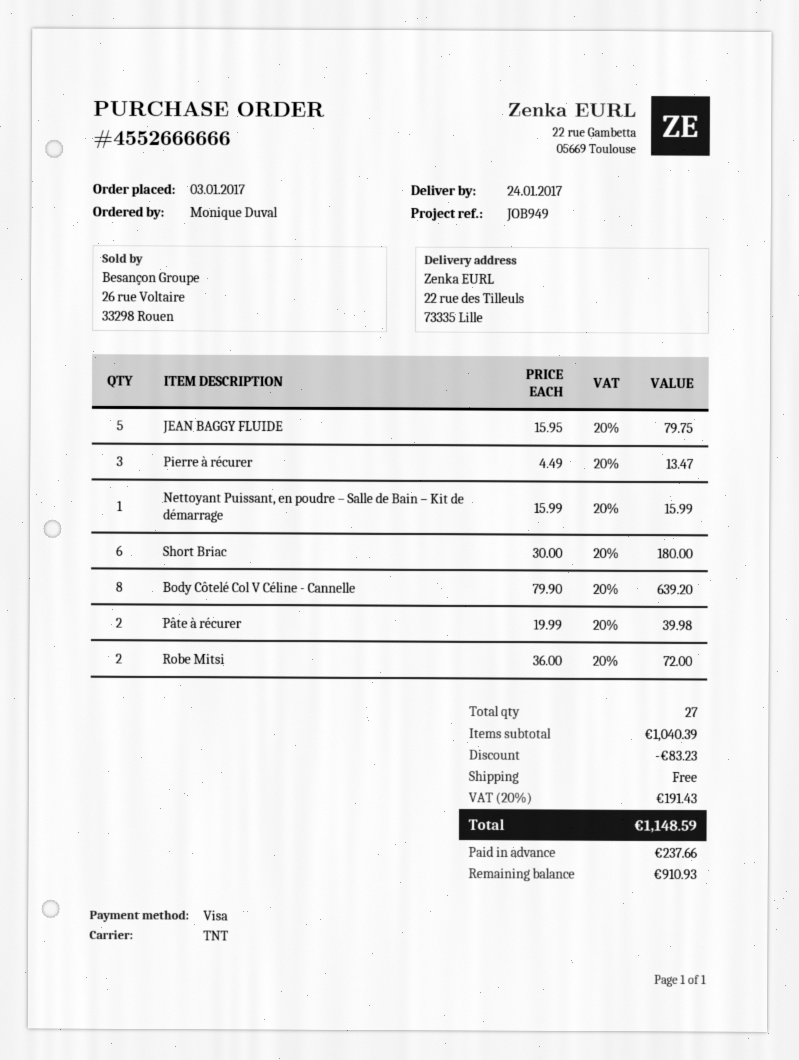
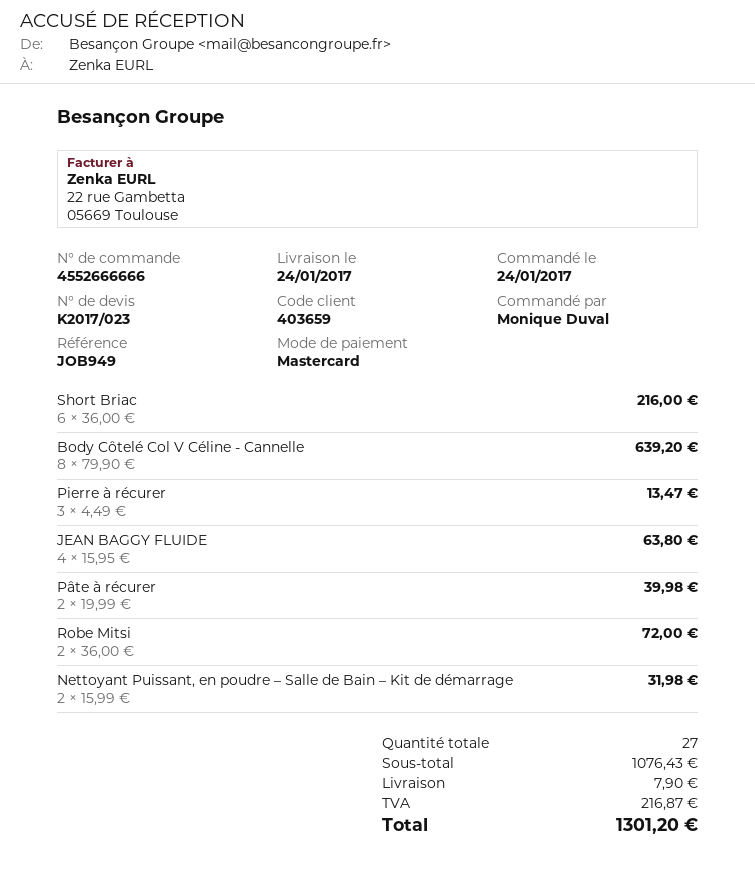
order date: 2017-01-03 -> 2017-01-24
payment method: Visa -> Mastercard
JEAN BAGGY FLUIDE: 5 x 15.95 = 79.75 -> 4 x 15.95 = 63.80
Nettoyant Puissant, en poudre – Salle de Bain – Kit de démarrage: 1 x 15.99 = 15.99 -> 2 x 15.99 = 31.98
Short Briac: 6 x 30.00 = 180.00 -> 6 x 36.00 = 216.00
subtotal: 1040.39 -> 1076.43
discount: 83.23 -> none
shipping: 0.00 -> 7.90
tax: 191.43 -> 216.87
total: 1148.59 -> 1301.20

